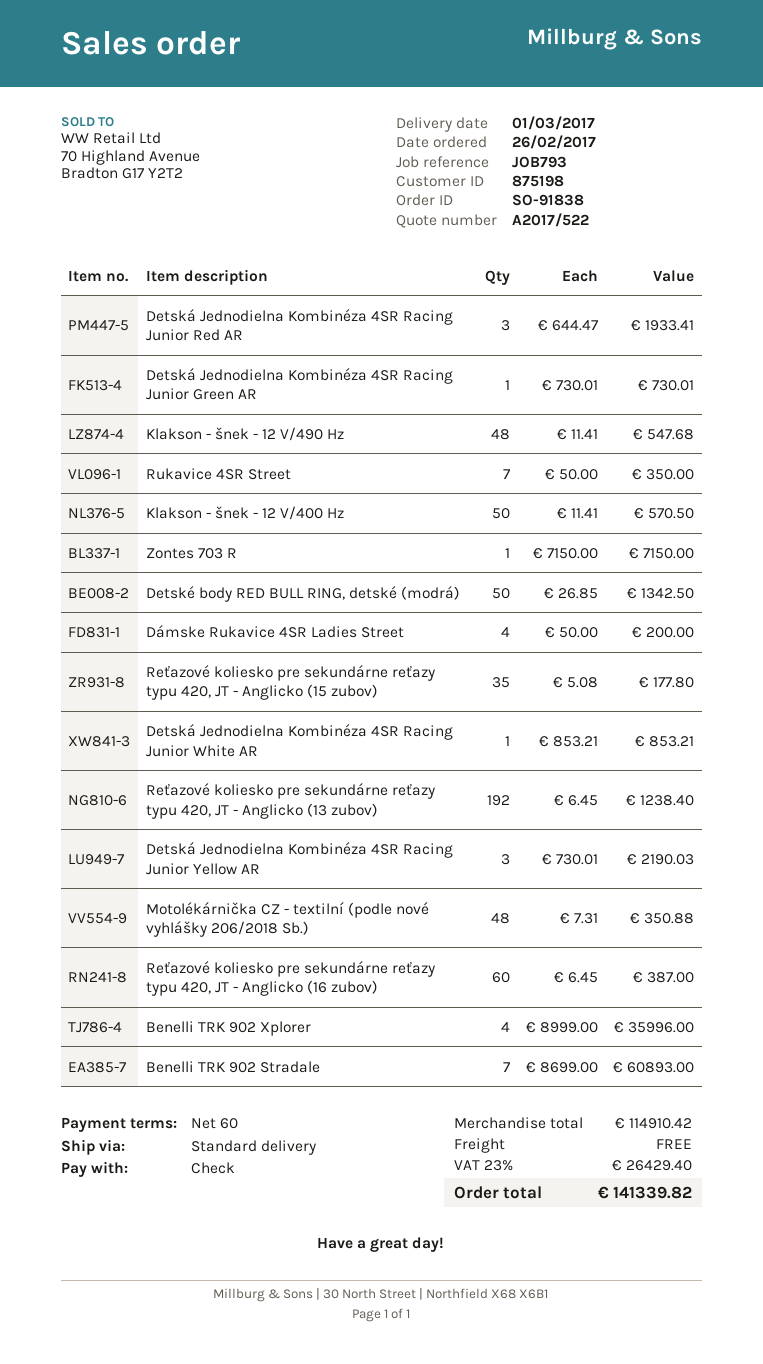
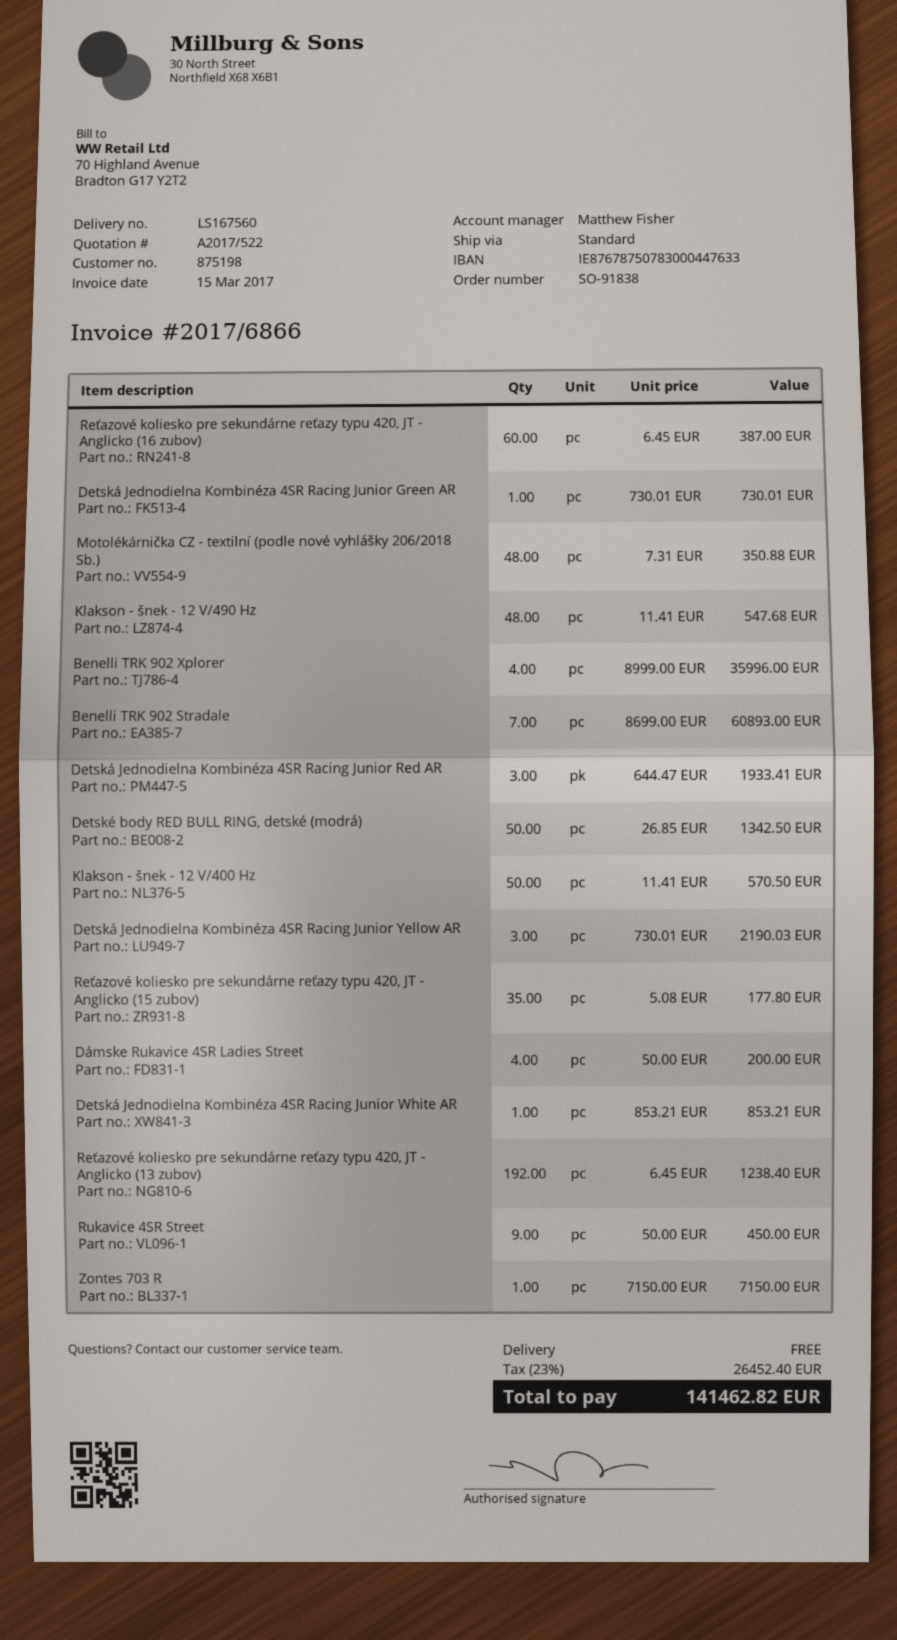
Rukavice 4SR Street: 7 x 50.00 = 350.00 -> 9 x 50.00 = 450.00
tax: 23% = 26429.40 -> 23% = 26452.40
total: 141339.82 -> 141462.82

